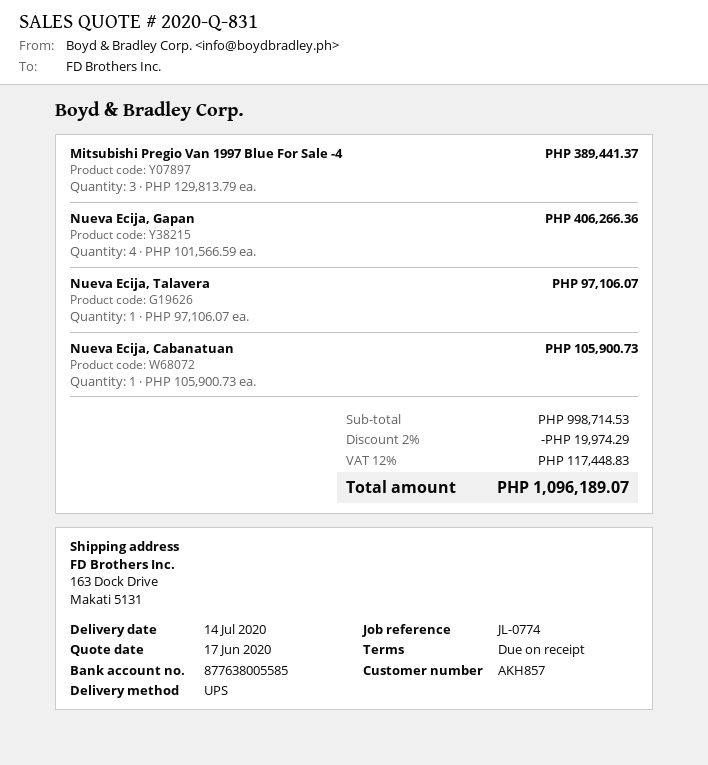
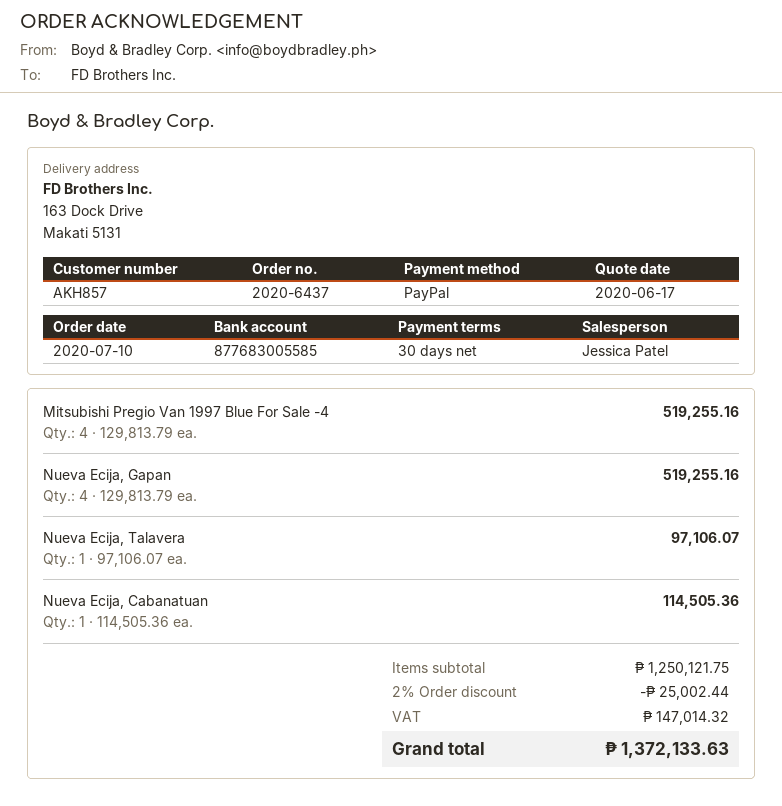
payment terms: on receipt -> 30 days
bank account: 877638005585 -> 877683005585
Mitsubishi Pregio Van 1997 Blue For Sale -4: 3 x 129813.79 = 389441.37 -> 4 x 129813.79 = 519255.16
Nueva Ecija, Gapan: 4 x 101566.59 = 406266.36 -> 4 x 129813.79 = 519255.16
Nueva Ecija, Cabanatuan: 1 x 105900.73 = 105900.73 -> 1 x 114505.36 = 114505.36
subtotal: 998714.53 -> 1250121.75
discount: 2% = 19974.29 -> 2% = 25002.44
tax: 117448.83 -> 147014.32
total: 1096189.07 -> 1372133.63

